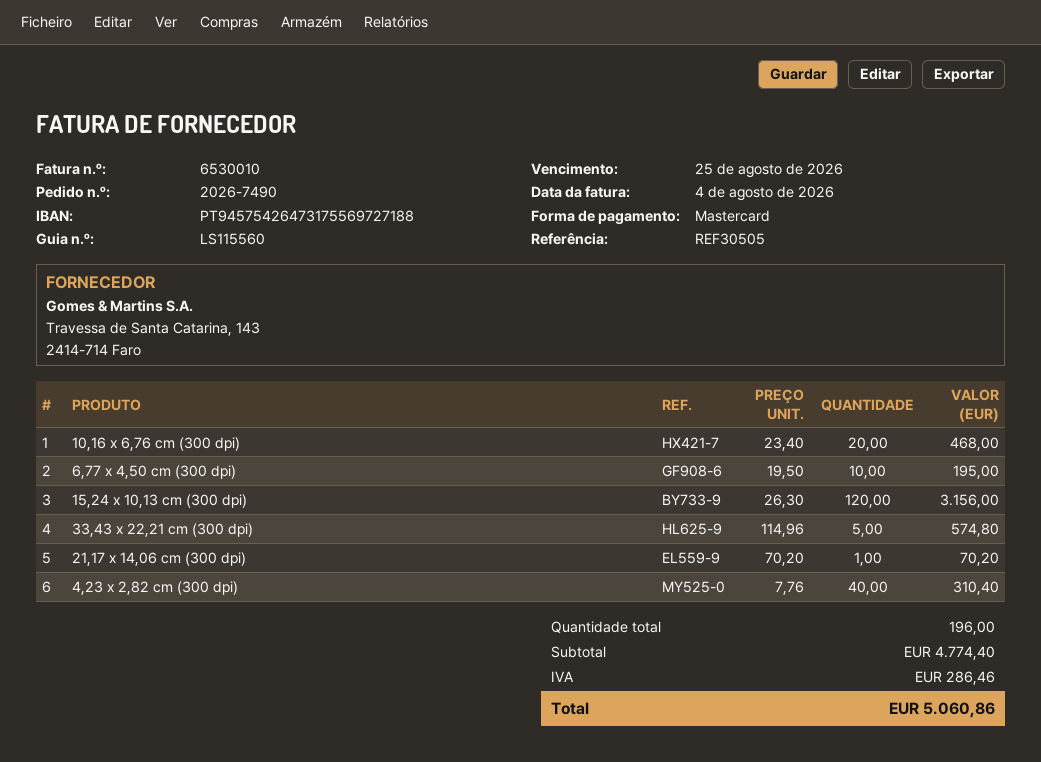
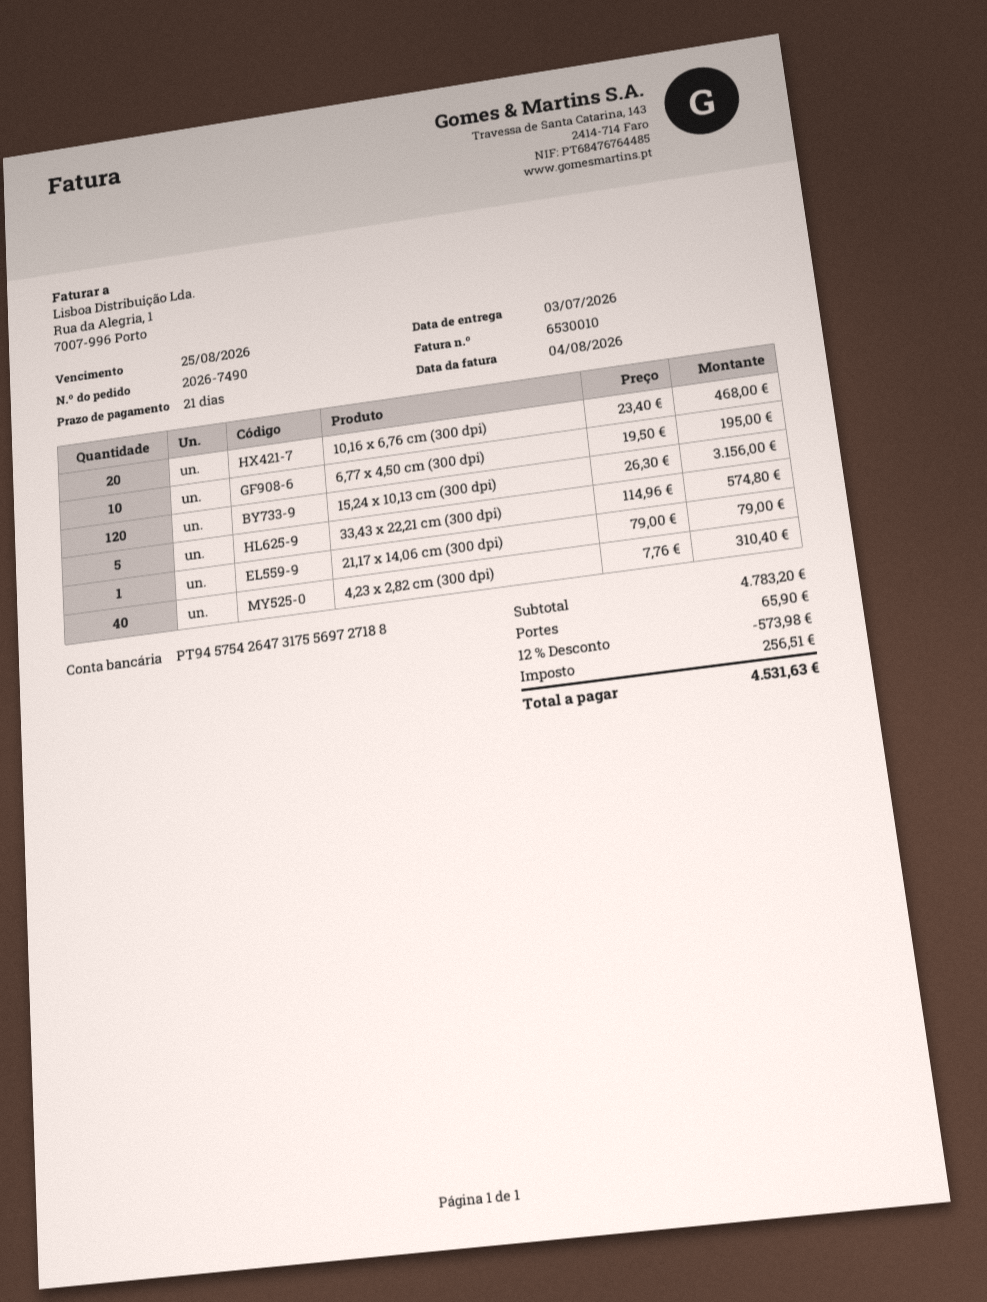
21,17 x 14,06 cm (300 dpi): 1 x 70.20 = 70.20 -> 1 x 79.00 = 79.00
subtotal: 4774.40 -> 4783.20
discount: none -> 12% = 573.98
shipping: none -> 65.90
tax: 286.46 -> 256.51
total: 5060.86 -> 4531.63

